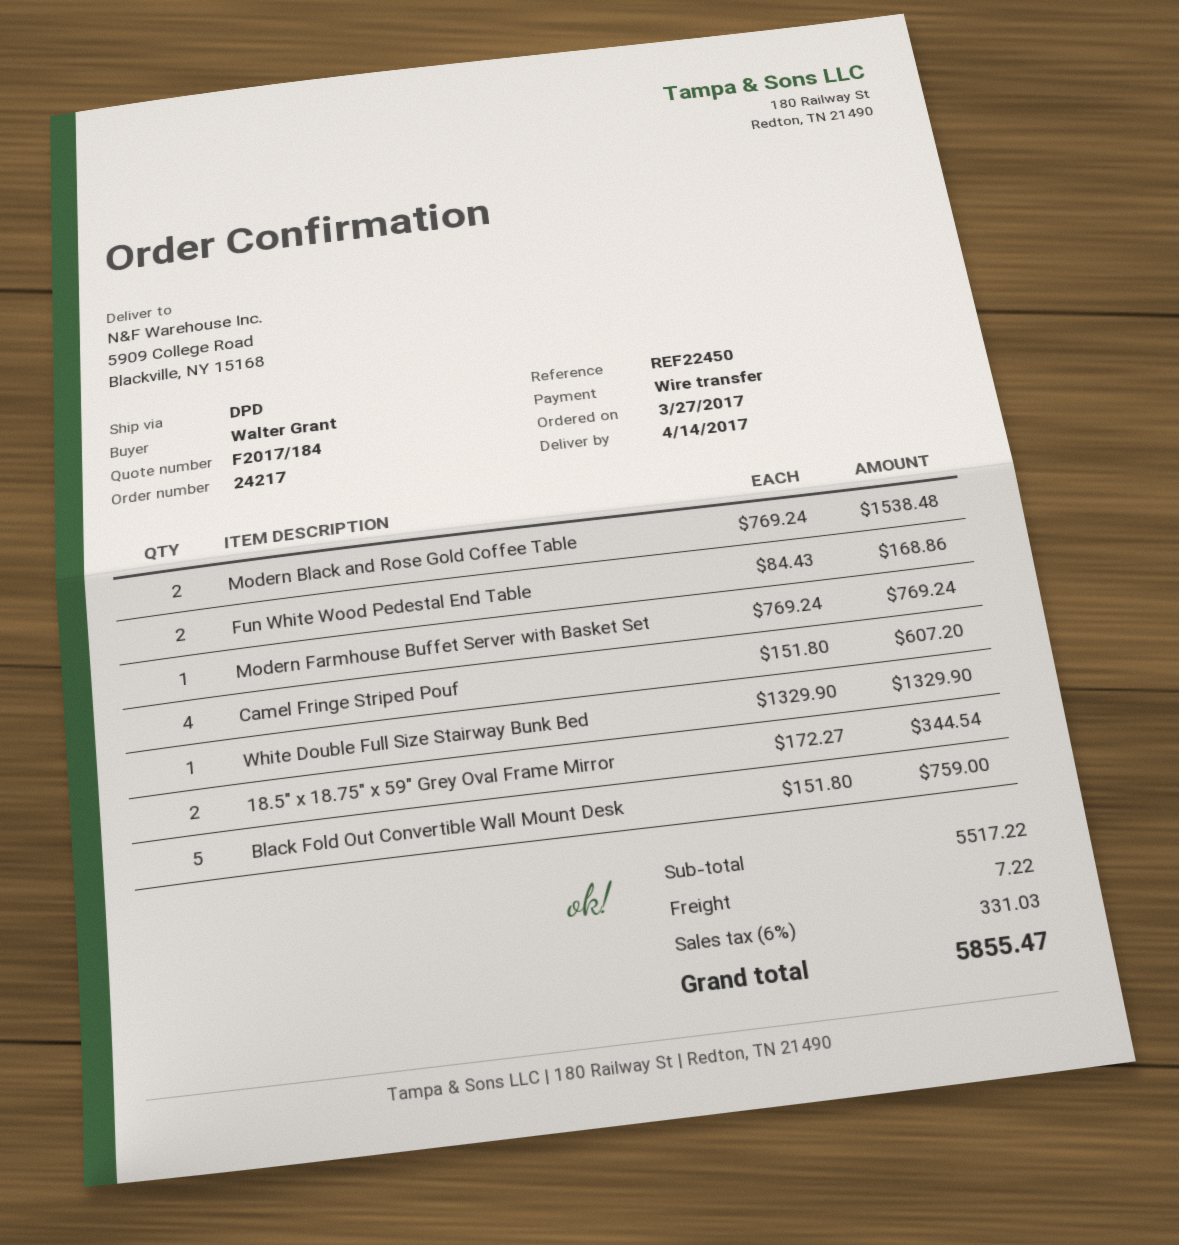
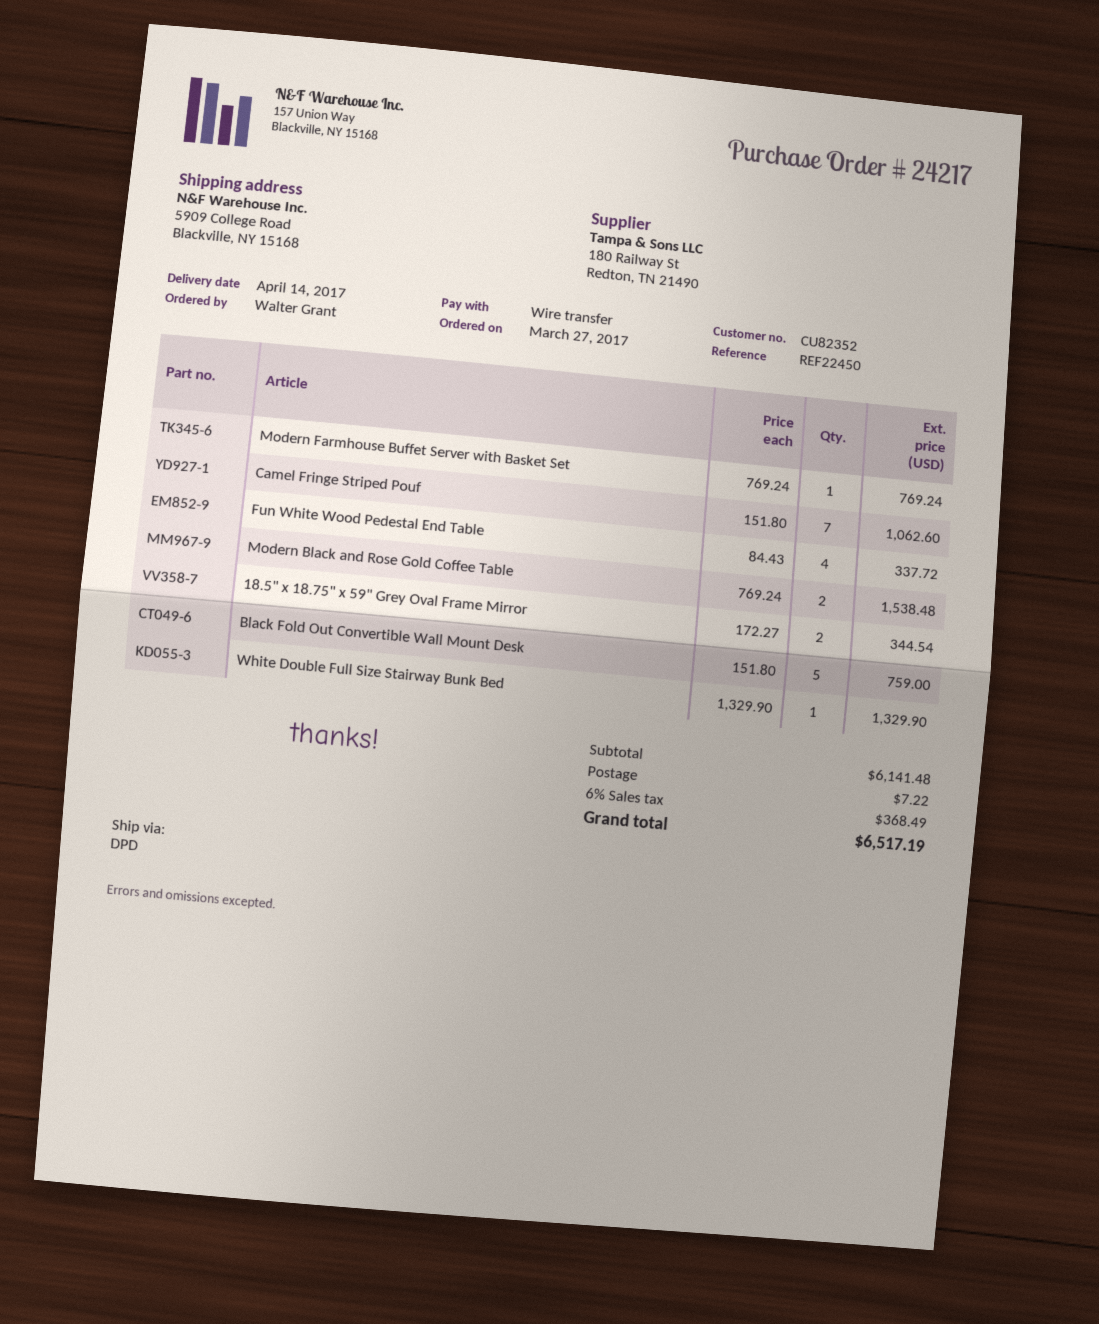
Fun White Wood Pedestal End Table: 2 x 84.43 = 168.86 -> 4 x 84.43 = 337.72
Camel Fringe Striped Pouf: 4 x 151.80 = 607.20 -> 7 x 151.80 = 1062.60
subtotal: 5517.22 -> 6141.48
tax: 6% = 331.03 -> 6% = 368.49
total: 5855.47 -> 6517.19

